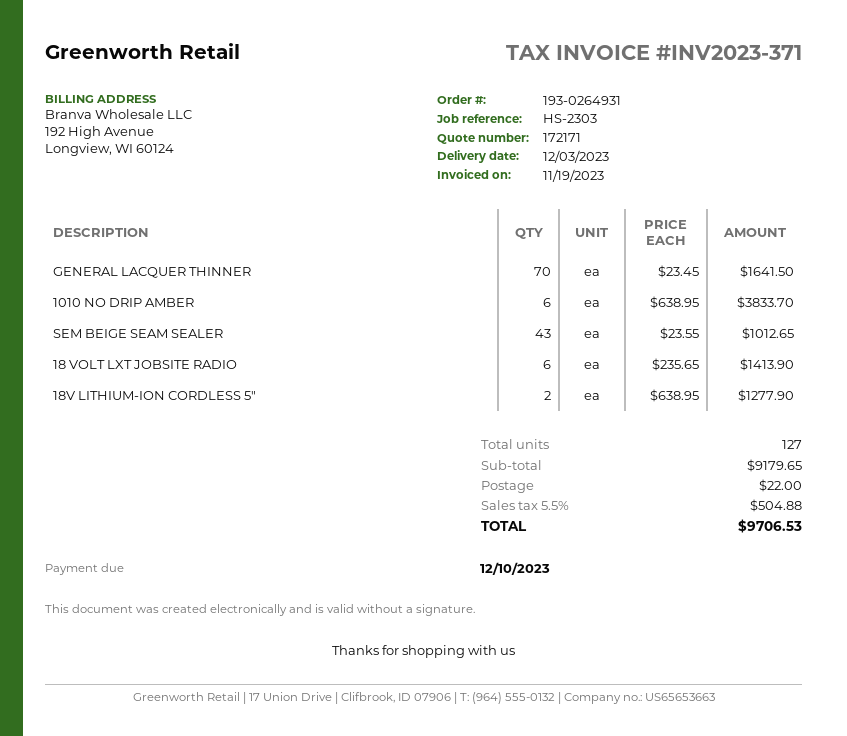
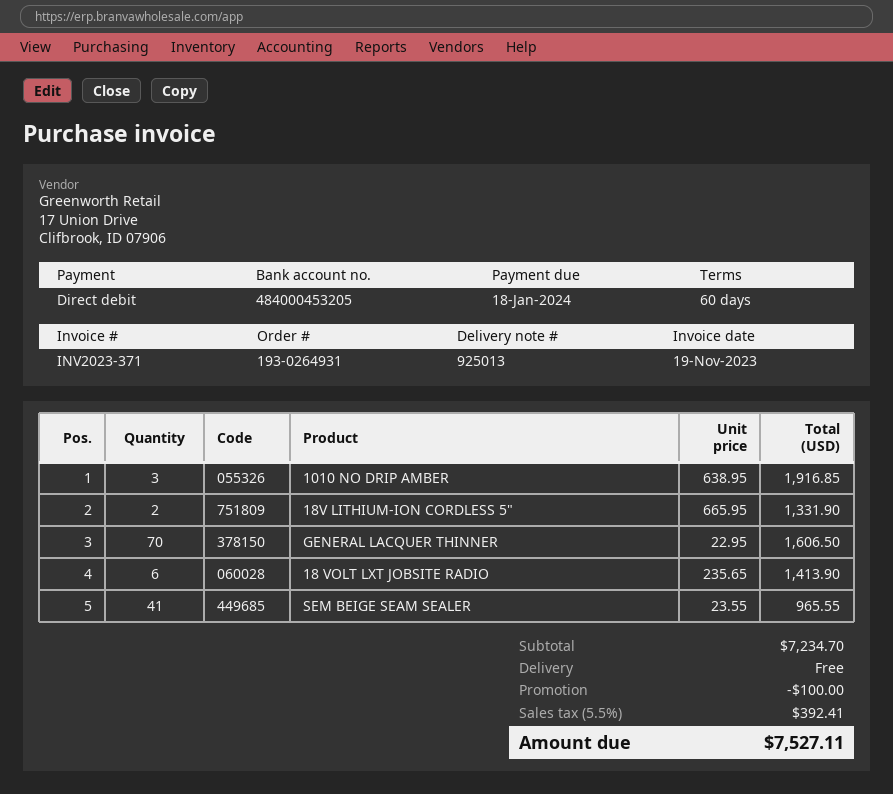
due date: 2023-12-10 -> 2024-01-18
GENERAL LACQUER THINNER: 70 x 23.45 = 1641.50 -> 70 x 22.95 = 1606.50
1010 NO DRIP AMBER: 6 x 638.95 = 3833.70 -> 3 x 638.95 = 1916.85
SEM BEIGE SEAM SEALER: 43 x 23.55 = 1012.65 -> 41 x 23.55 = 965.55
18V LITHIUM-ION CORDLESS 5": 2 x 638.95 = 1277.90 -> 2 x 665.95 = 1331.90
subtotal: 9179.65 -> 7234.70
discount: none -> 100.00
shipping: 22.00 -> 0.00
tax: 5.5% = 504.88 -> 5.5% = 392.41
total: 9706.53 -> 7527.11

